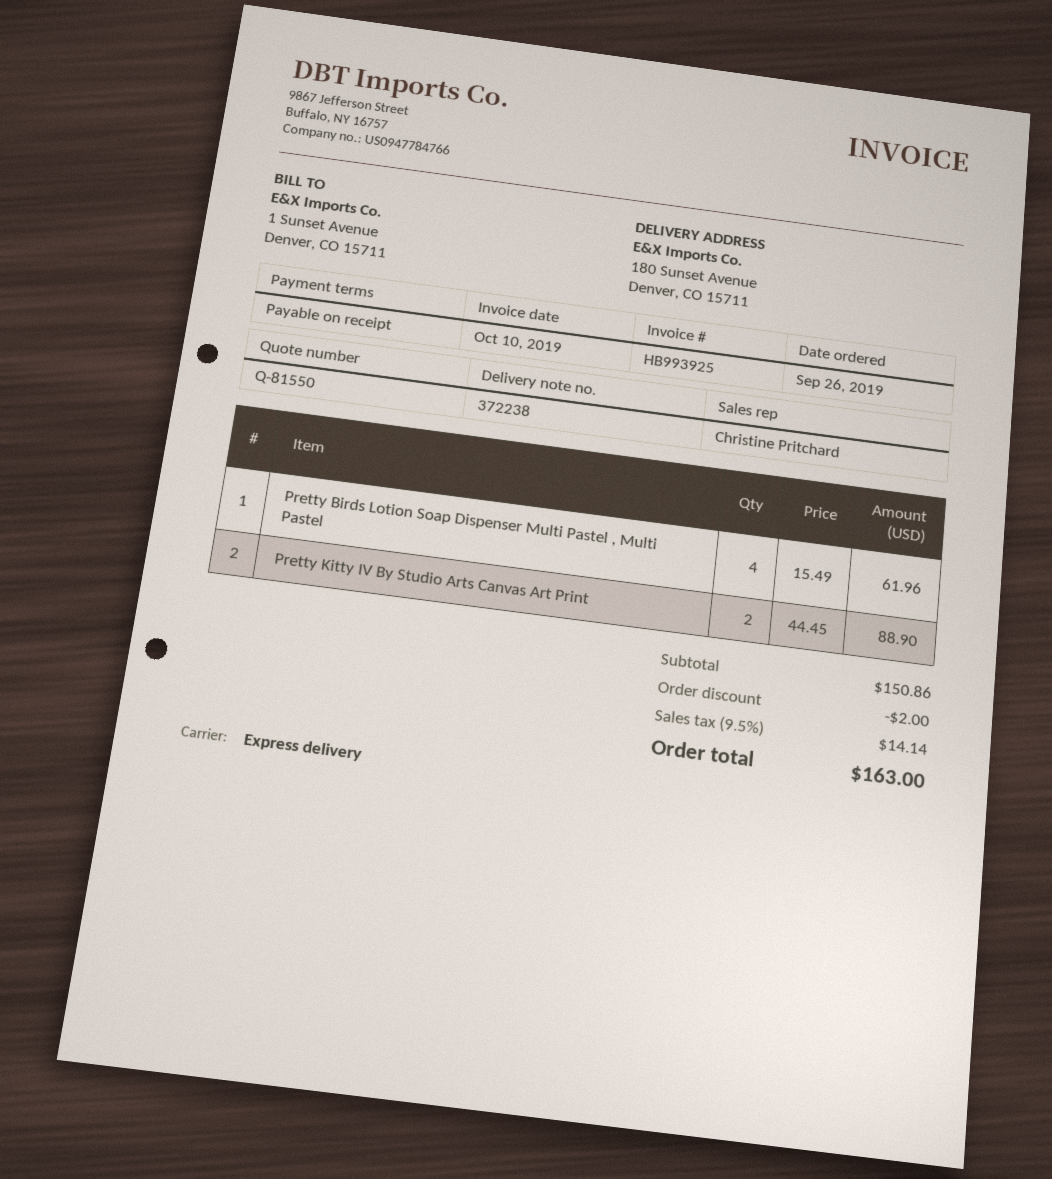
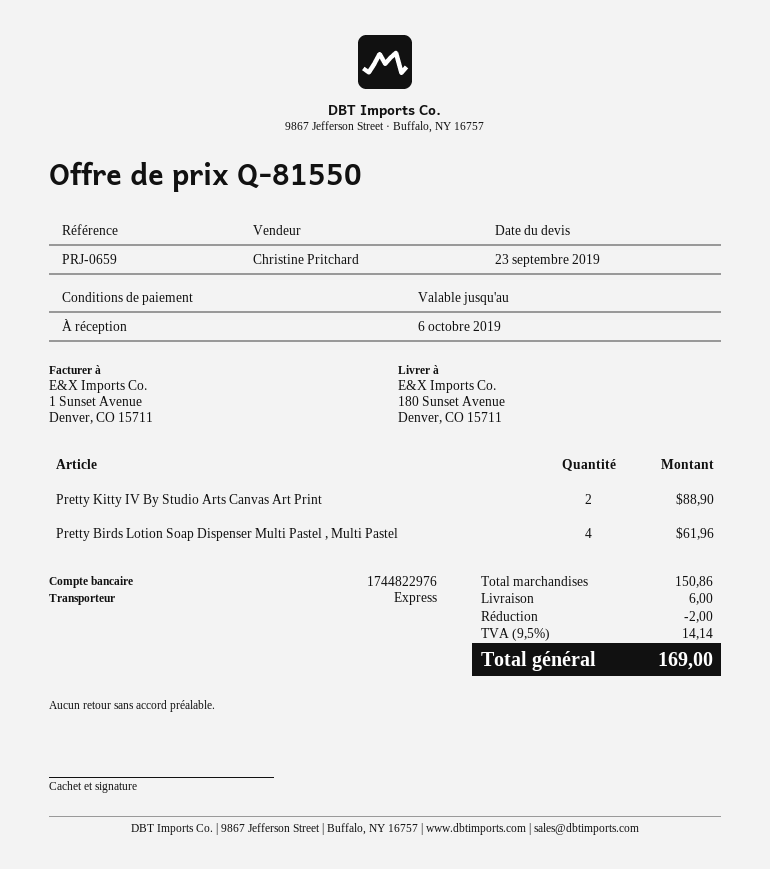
shipping: none -> 6.00
total: 163.00 -> 169.00

